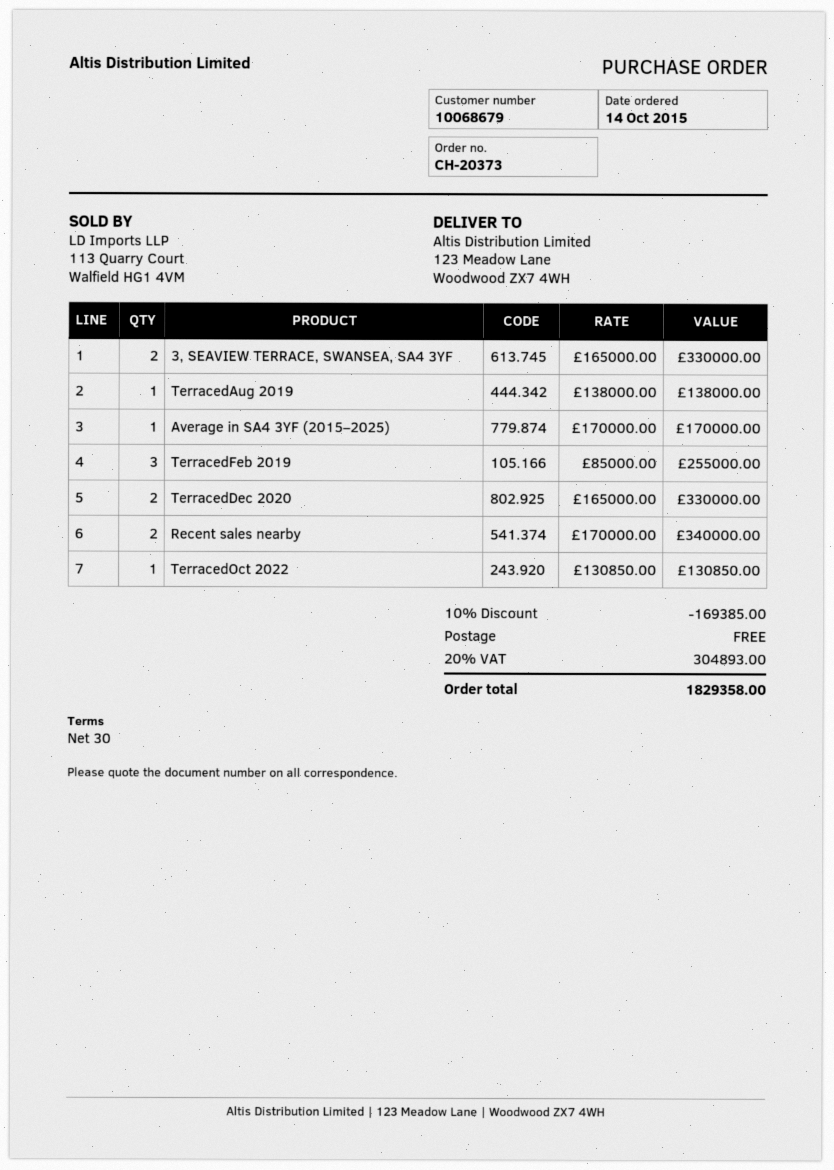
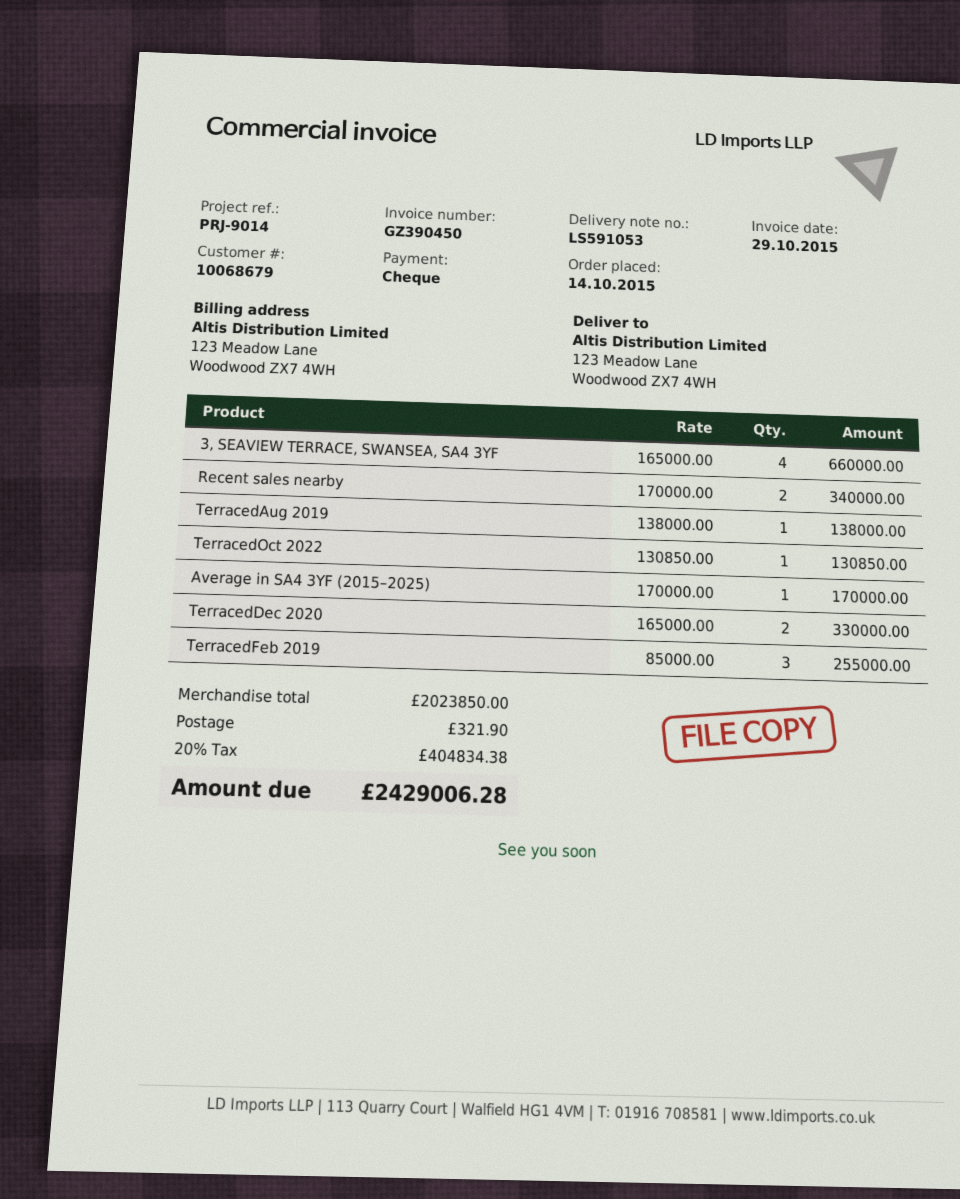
3, SEAVIEW TERRACE, SWANSEA, SA4 3YF: 2 x 165000.00 = 330000.00 -> 4 x 165000.00 = 660000.00
discount: 10% = 169385.00 -> none
shipping: 0.00 -> 321.90
tax: 20% = 304893.00 -> 20% = 404834.38
total: 1829358.00 -> 2429006.28

